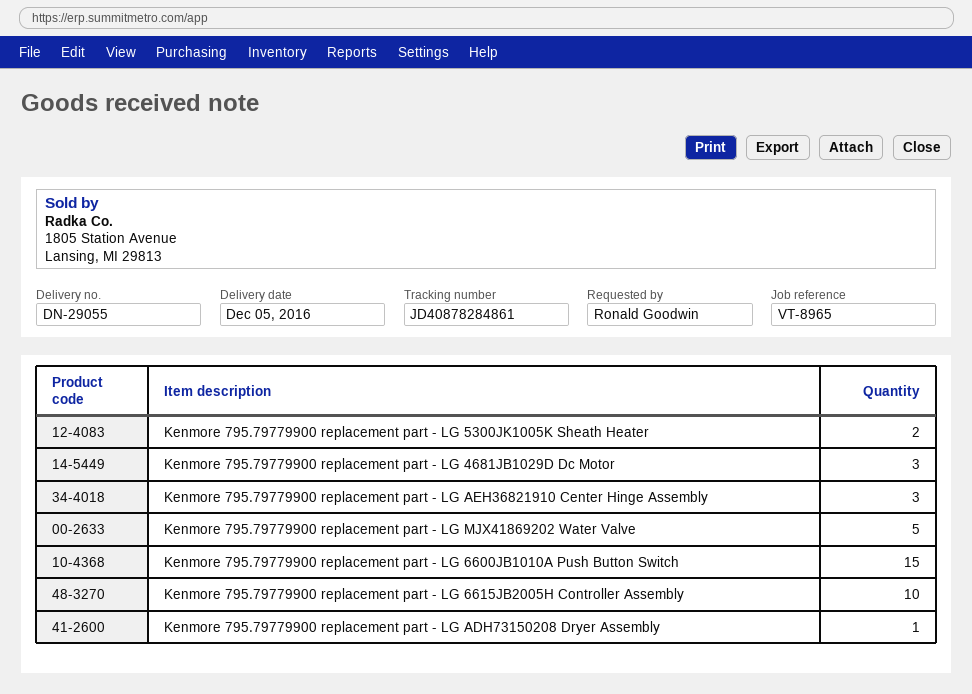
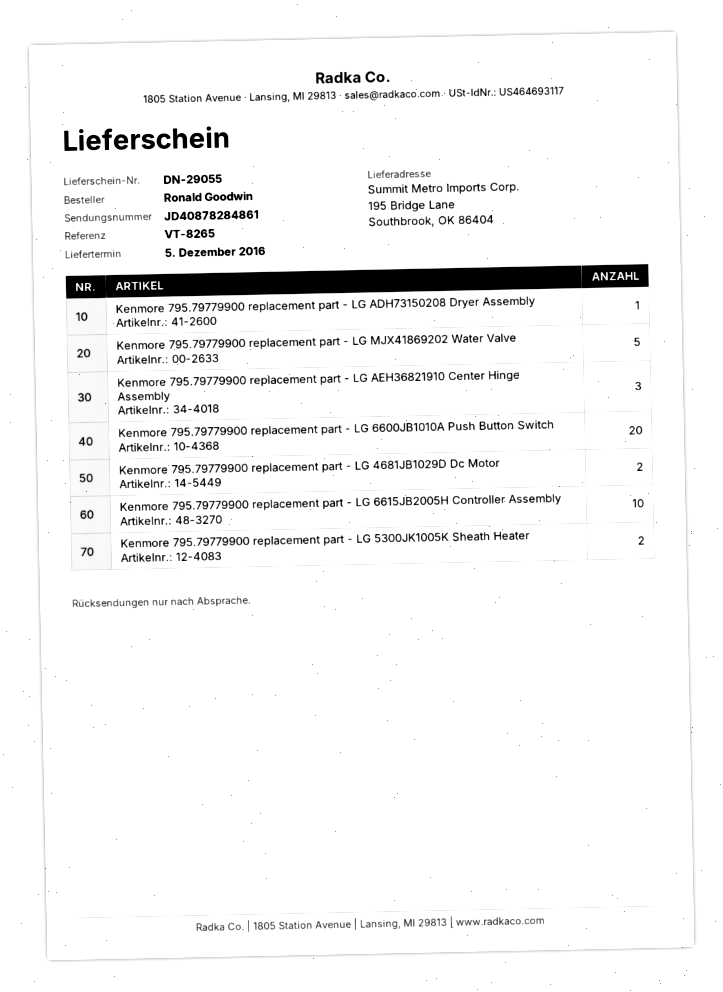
reference: VT-8965 -> VT-8265
Kenmore 795.79779900 replacement part - LG 4681JB1029D Dc Motor: 3 -> 2
Kenmore 795.79779900 replacement part - LG 6600JB1010A Push Button Switch: 15 -> 20

